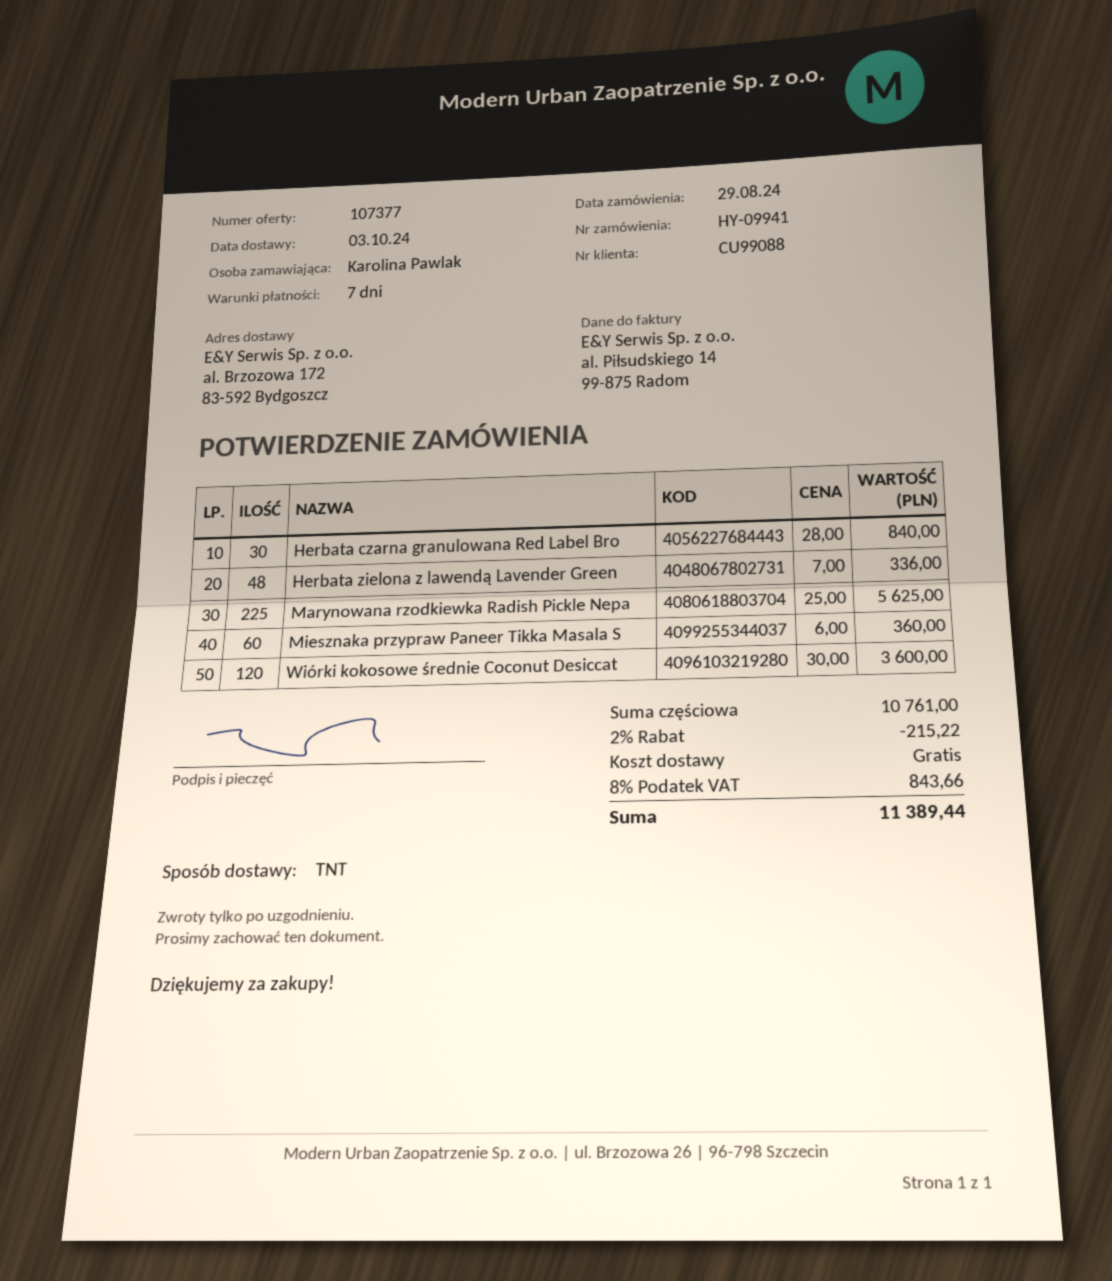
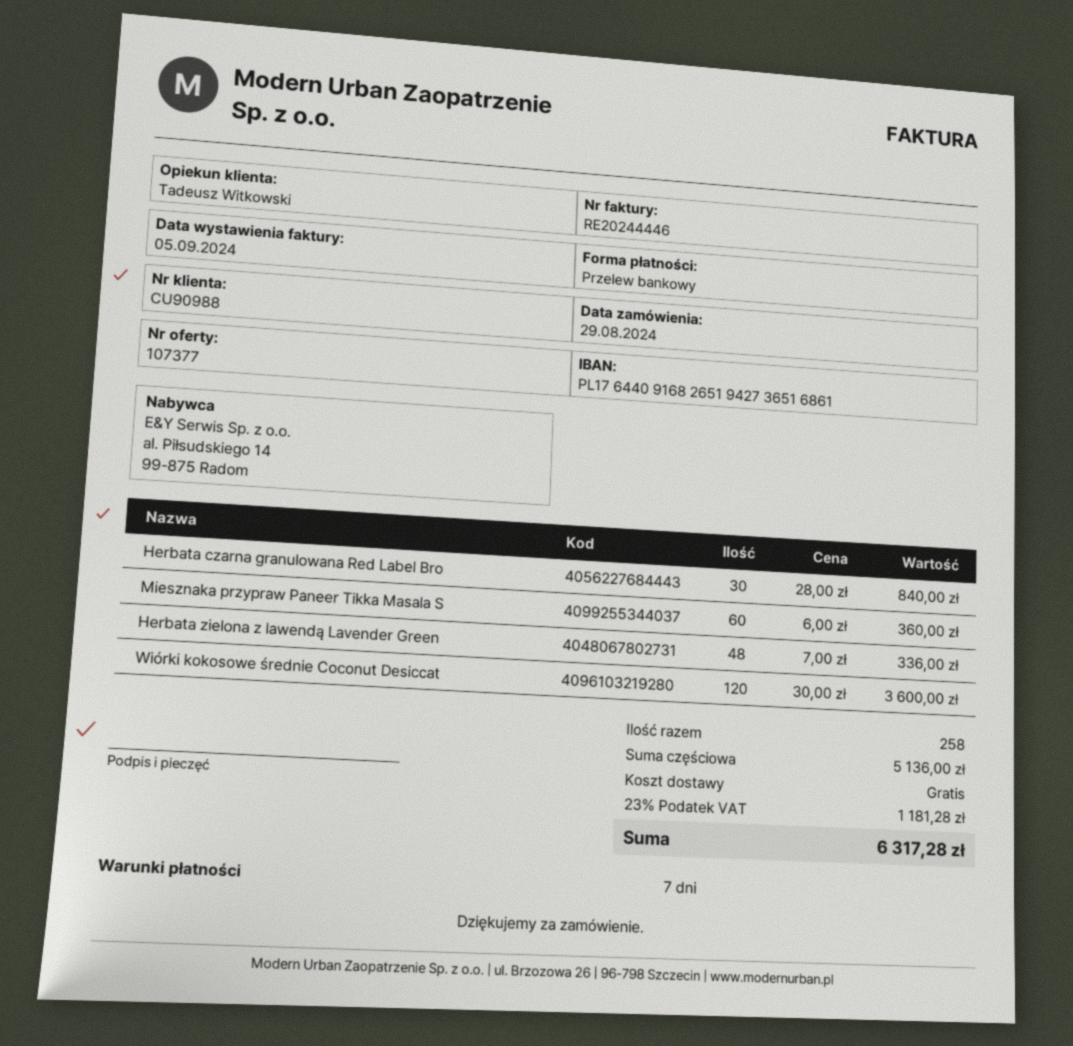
customer number: CU99088 -> CU90988
Marynowana rzodkiewka Radish Pickle Nepa: 225 x 25.00 = 5625.00 -> none
subtotal: 10761.00 -> 5136.00
discount: 2% = 215.22 -> none
tax: 8% = 843.66 -> 23% = 1181.28
total: 11389.44 -> 6317.28

